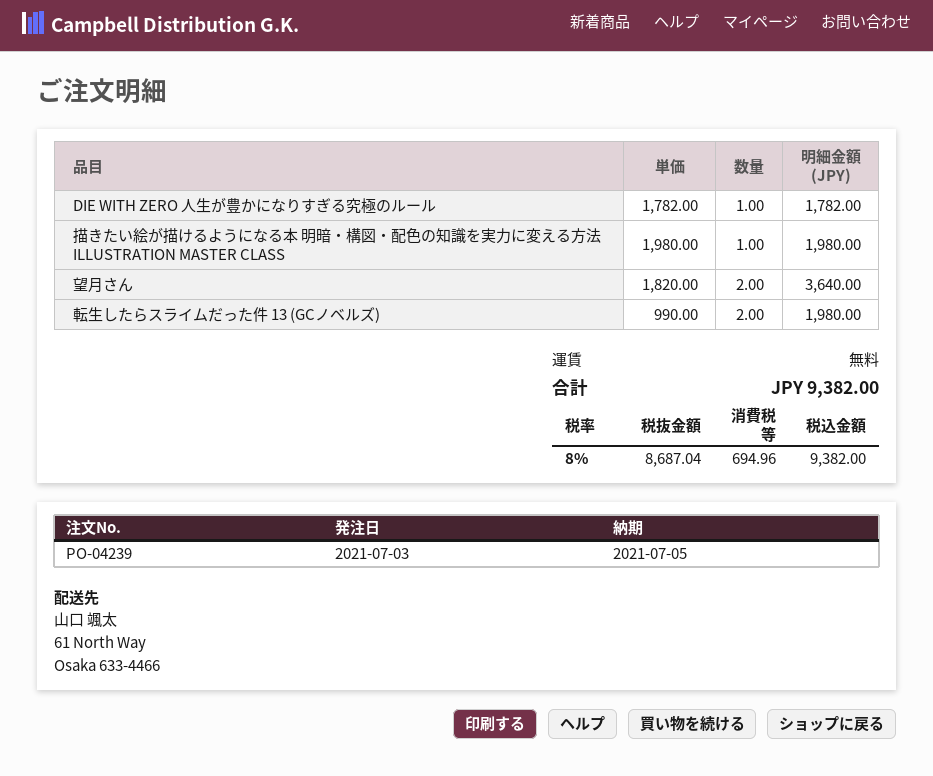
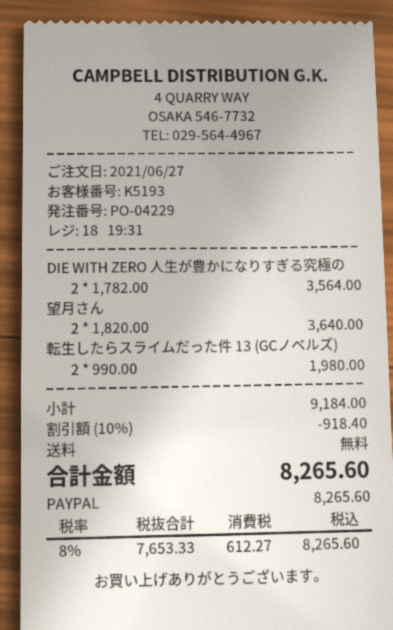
order number: PO-04239 -> PO-04229
order date: 2021-07-03 -> 2021-06-27
DIE WITH ZERO 人生が豊かになりすぎる究極のルール: 1 x 1782.00 = 1782.00 -> 2 x 1782.00 = 3564.00
描きたい絵が描けるようになる本 明暗・構図・配色の知識を実力に変える方法 ILLUSTRATION MASTER CLASS: 1 x 1980.00 = 1980.00 -> none
discount: none -> 10% = 918.40
net: 8687.04 -> 7653.33
tax: 8% = 694.96 -> 8% = 612.27
total: 9382.00 -> 8265.60

